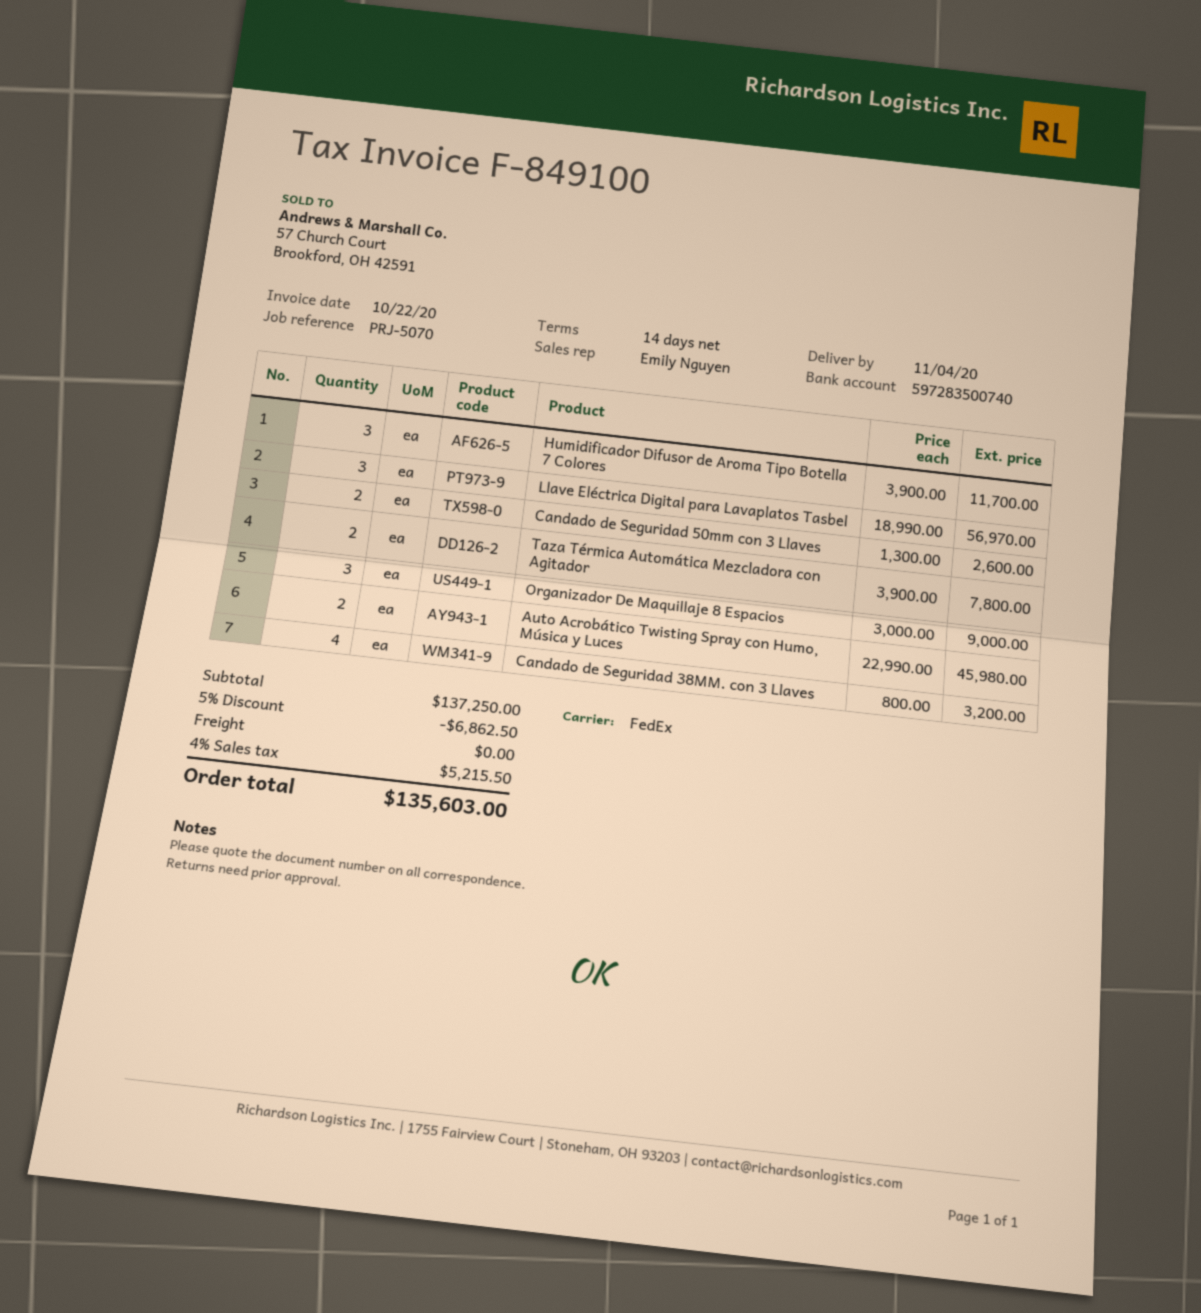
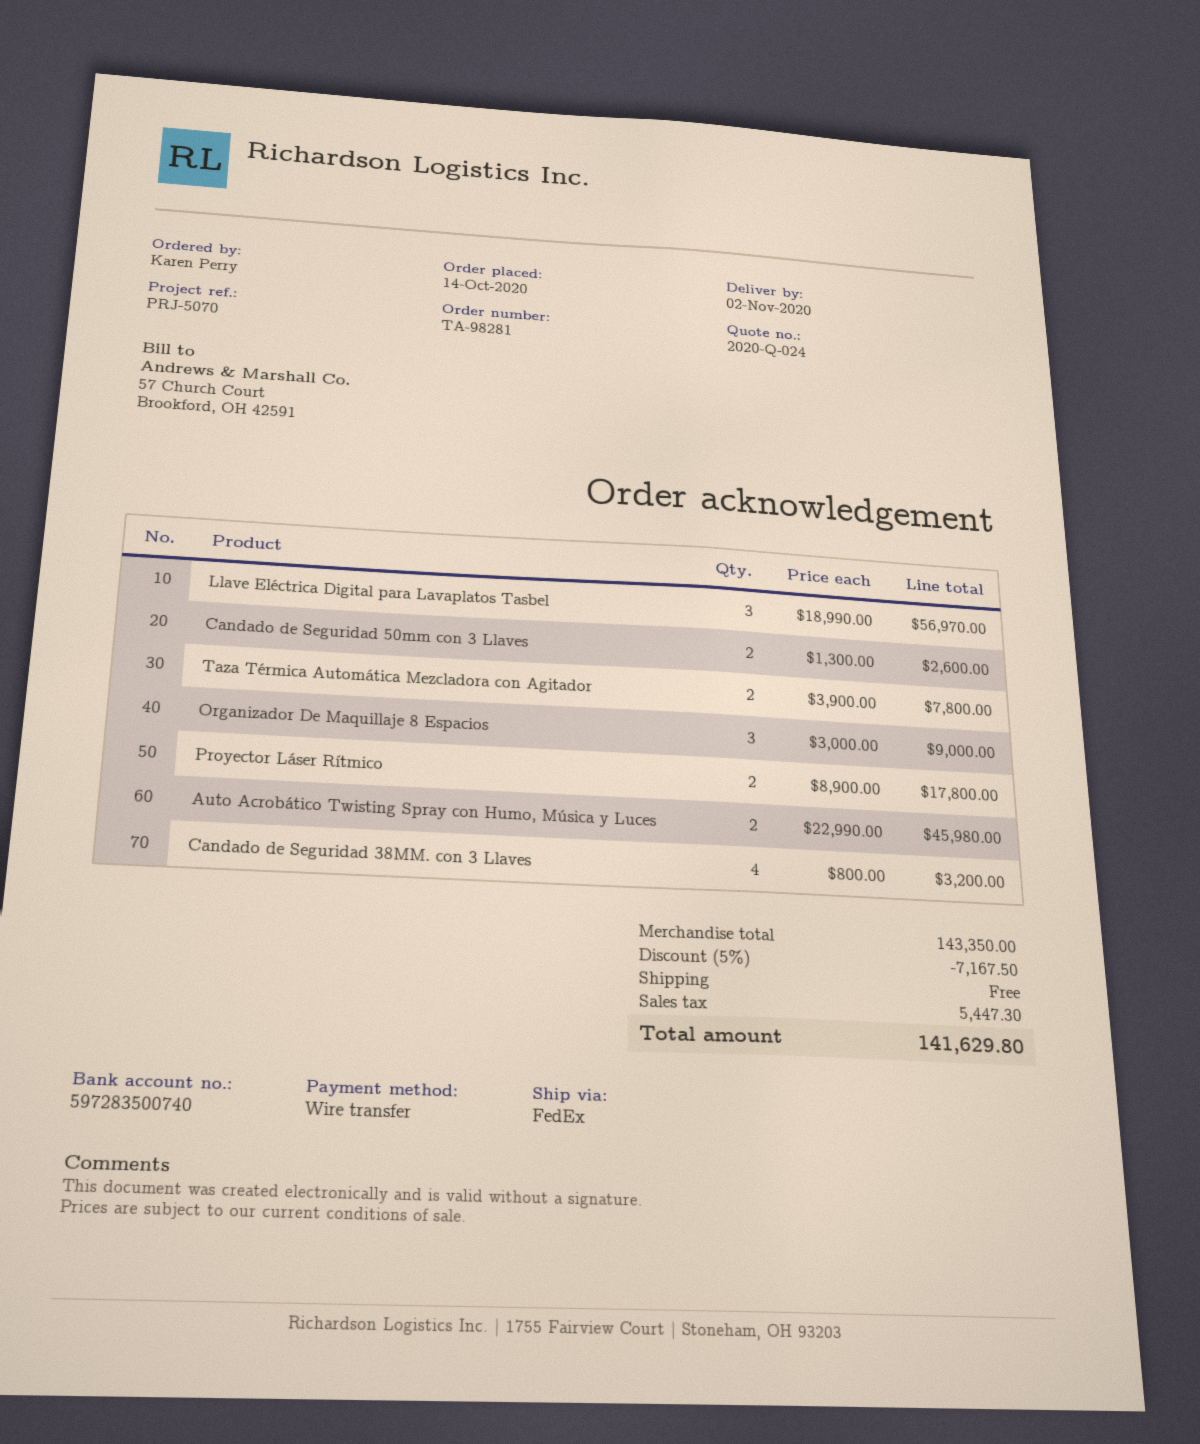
delivery date: 2020-11-04 -> 2020-11-02
Humidificador Difusor de Aroma Tipo Botella 7 Colores: 3 x 3900.00 = 11700.00 -> none
Proyector Láser Rítmico: none -> 2 x 8900.00 = 17800.00
subtotal: 137250.00 -> 143350.00
discount: 5% = 6862.50 -> 5% = 7167.50
tax: 5215.50 -> 5447.30
total: 135603.00 -> 141629.80

